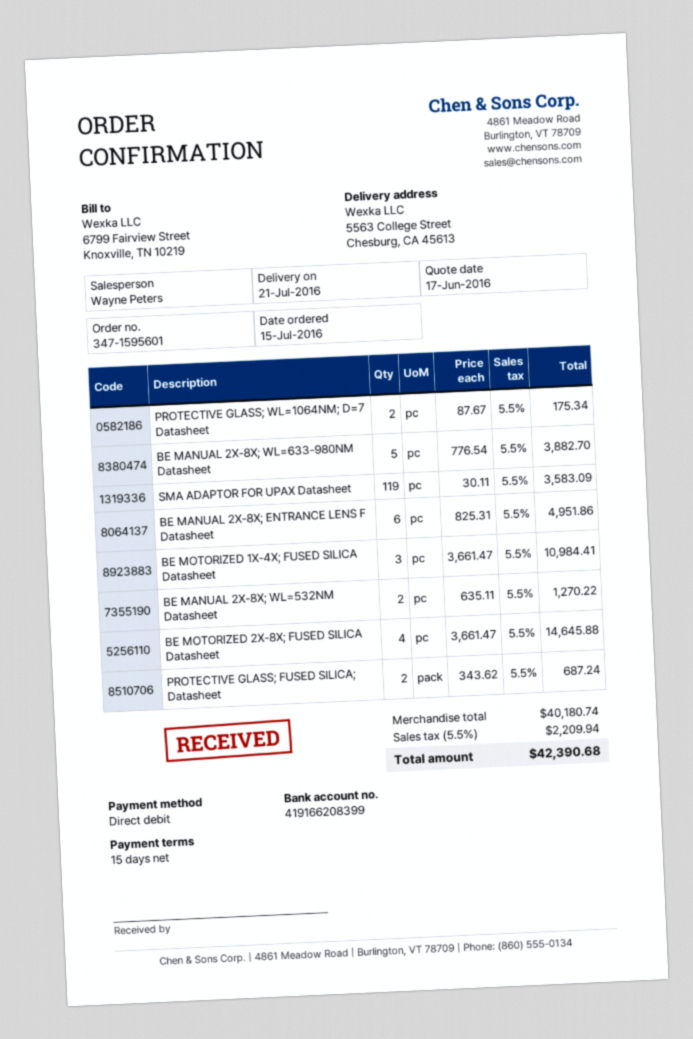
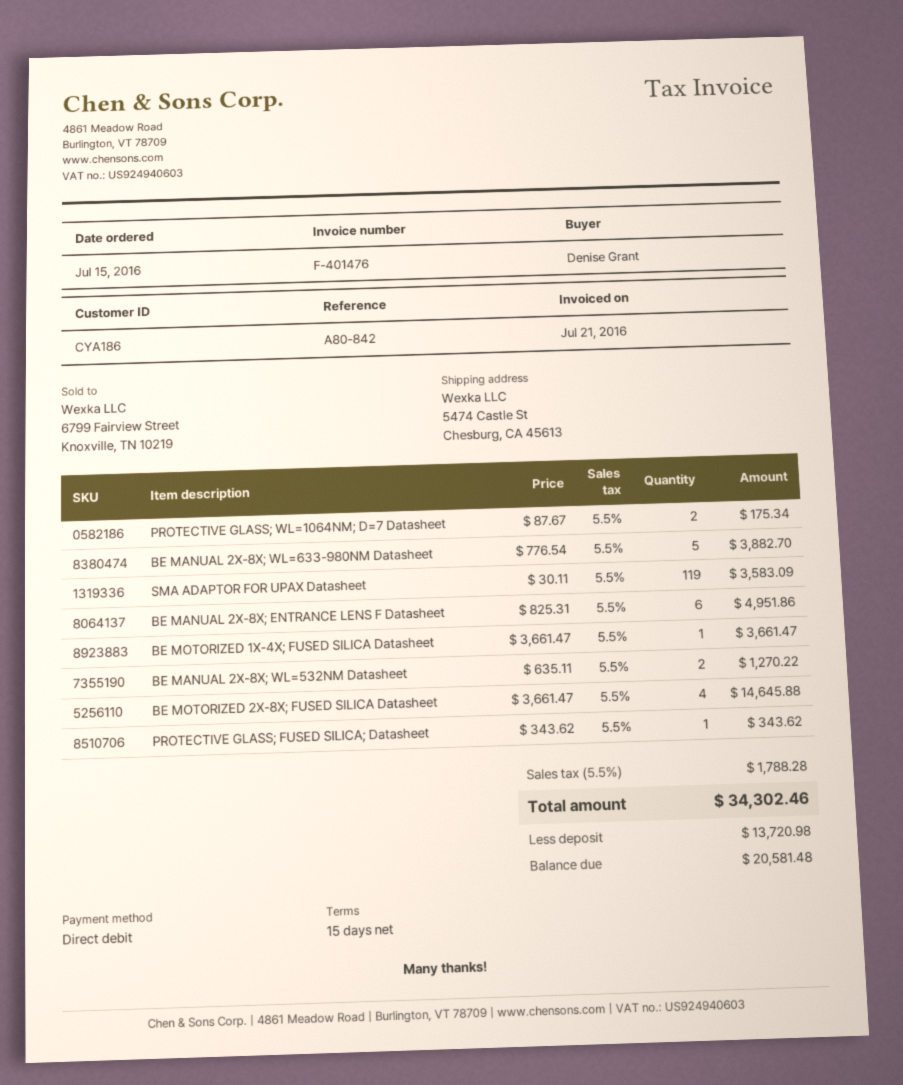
ship to: 5563 College Street, Chesburg, CA 45613 -> 5474 Castle St, Chesburg, CA 45613
BE MOTORIZED 1X-4X; FUSED SILICA Datasheet: 3 x 3661.47 = 10984.41 -> 1 x 3661.47 = 3661.47
PROTECTIVE GLASS; FUSED SILICA; Datasheet: 2 x 343.62 = 687.24 -> 1 x 343.62 = 343.62
tax: 5.5% = 2209.94 -> 5.5% = 1788.28
total: 42390.68 -> 34302.46

